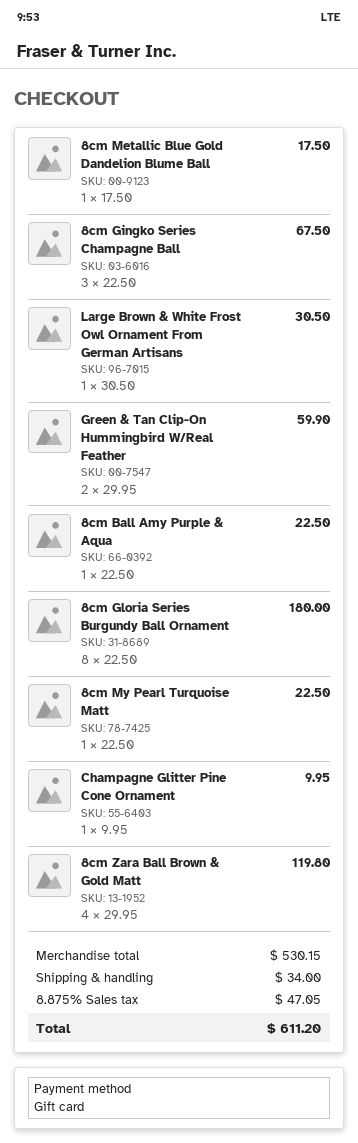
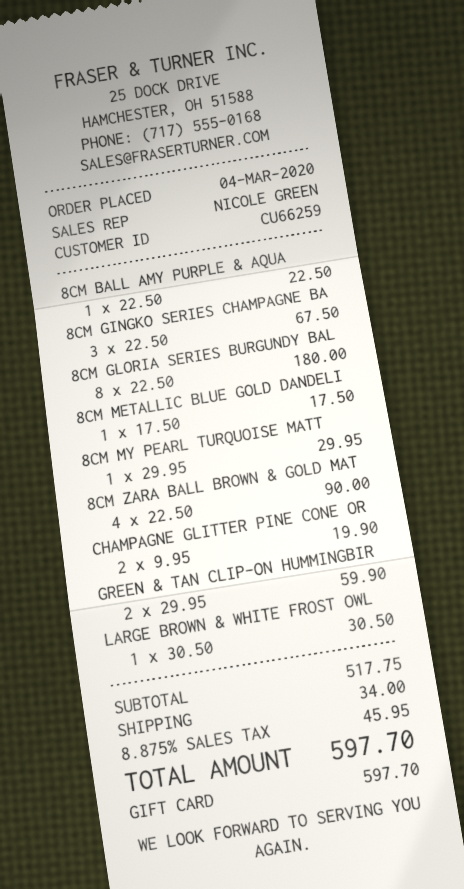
8cm My Pearl Turquoise Matt: 1 x 22.50 = 22.50 -> 1 x 29.95 = 29.95
Champagne Glitter Pine Cone Ornament: 1 x 9.95 = 9.95 -> 2 x 9.95 = 19.90
8cm Zara Ball Brown & Gold Matt: 4 x 29.95 = 119.80 -> 4 x 22.50 = 90.00
subtotal: 530.15 -> 517.75
tax: 8.875% = 47.05 -> 8.875% = 45.95
total: 611.20 -> 597.70

